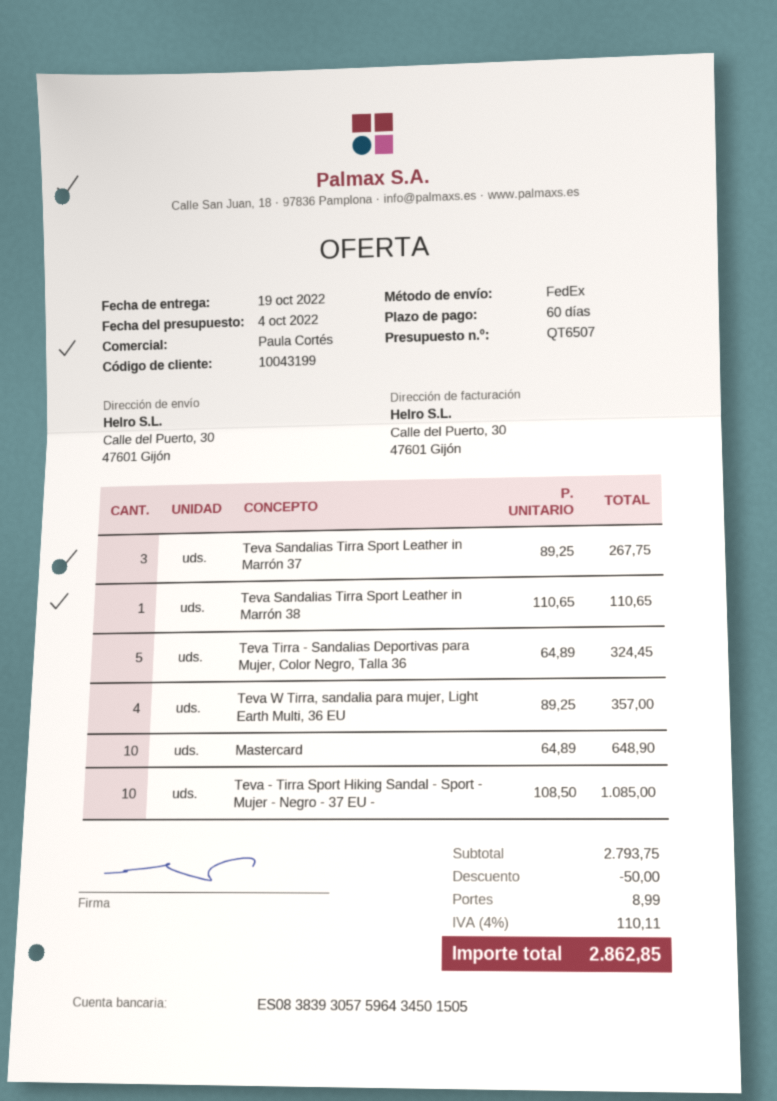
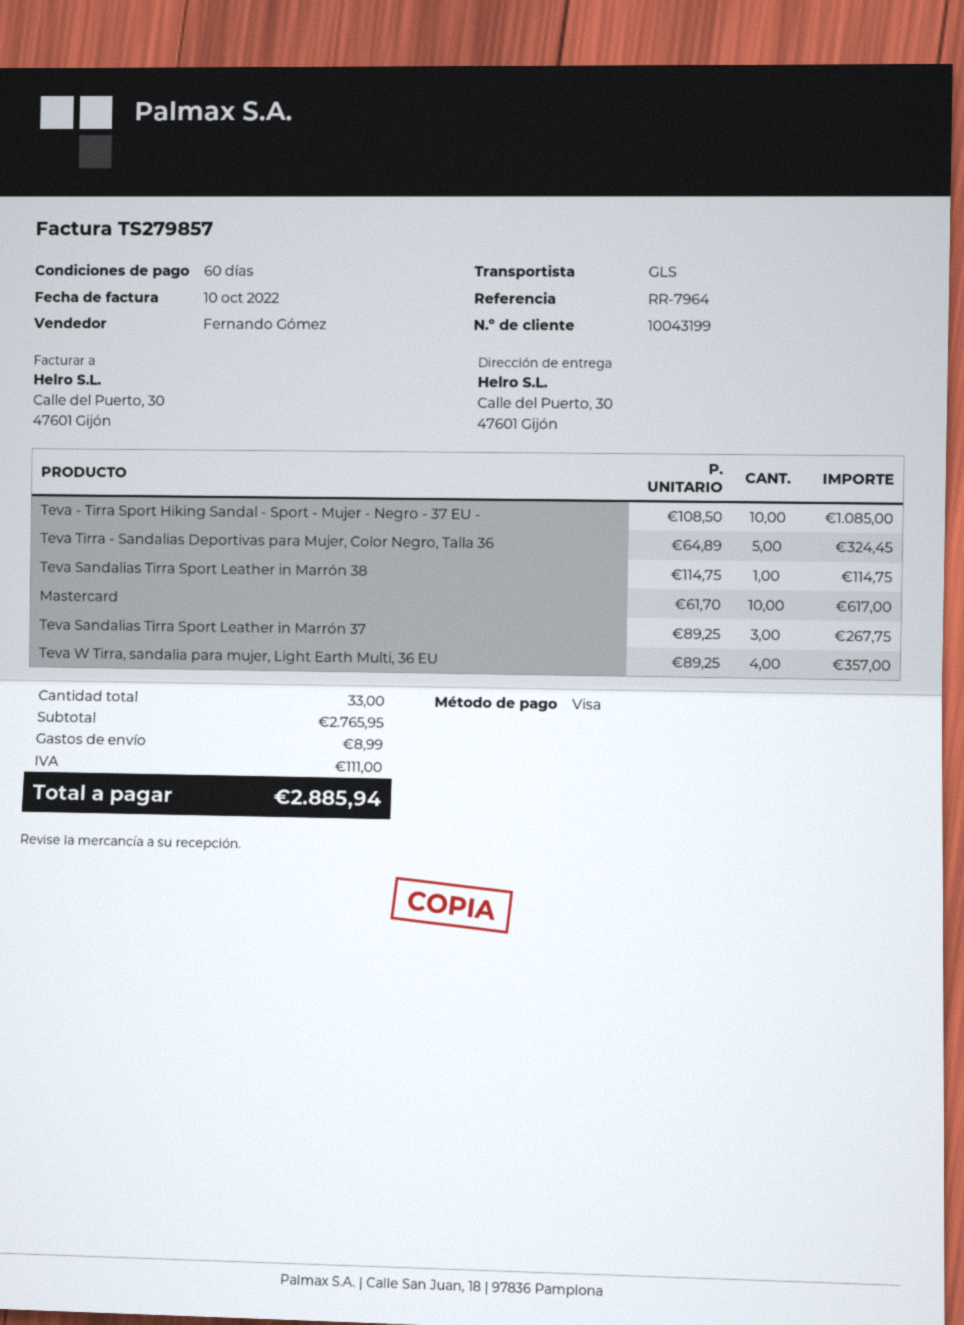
sales rep: Paula Cortés -> Fernando Gómez
shipping method: FedEx -> GLS
Teva Sandalias Tirra Sport Leather in Marrón 38: 1 x 110.65 = 110.65 -> 1 x 114.75 = 114.75
Mastercard: 10 x 64.89 = 648.90 -> 10 x 61.70 = 617.00
subtotal: 2793.75 -> 2765.95
discount: 50.00 -> none
tax: 110.11 -> 111.00
total: 2862.85 -> 2885.94

